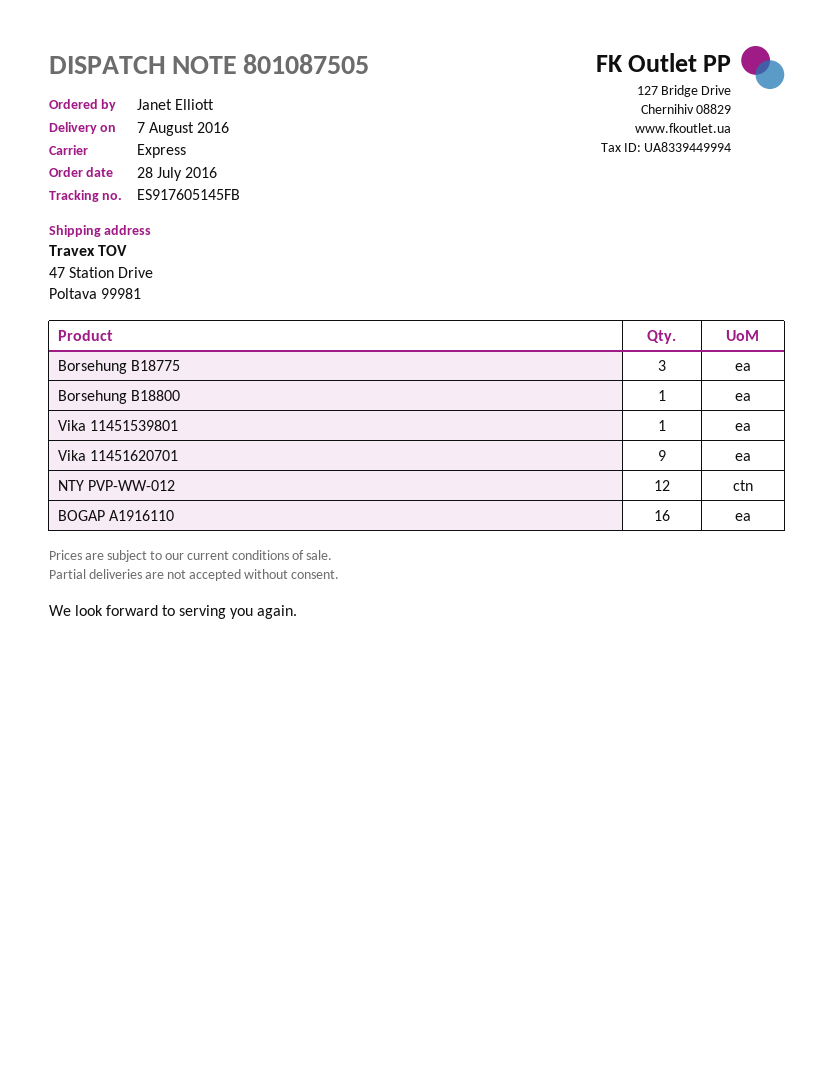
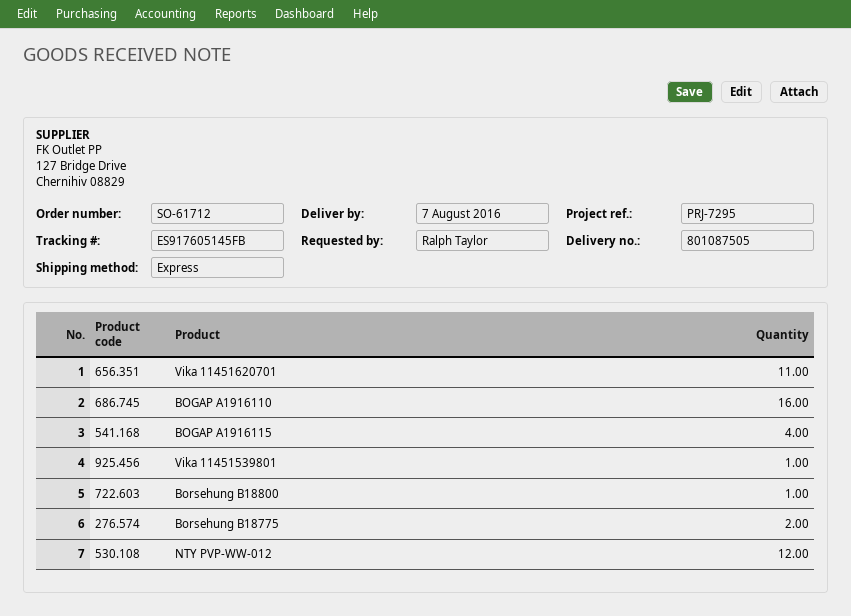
ordered by: Janet Elliott -> Ralph Taylor
Borsehung B18775: 3 -> 2
Vika 11451620701: 9 -> 11
BOGAP A1916115: none -> 4

